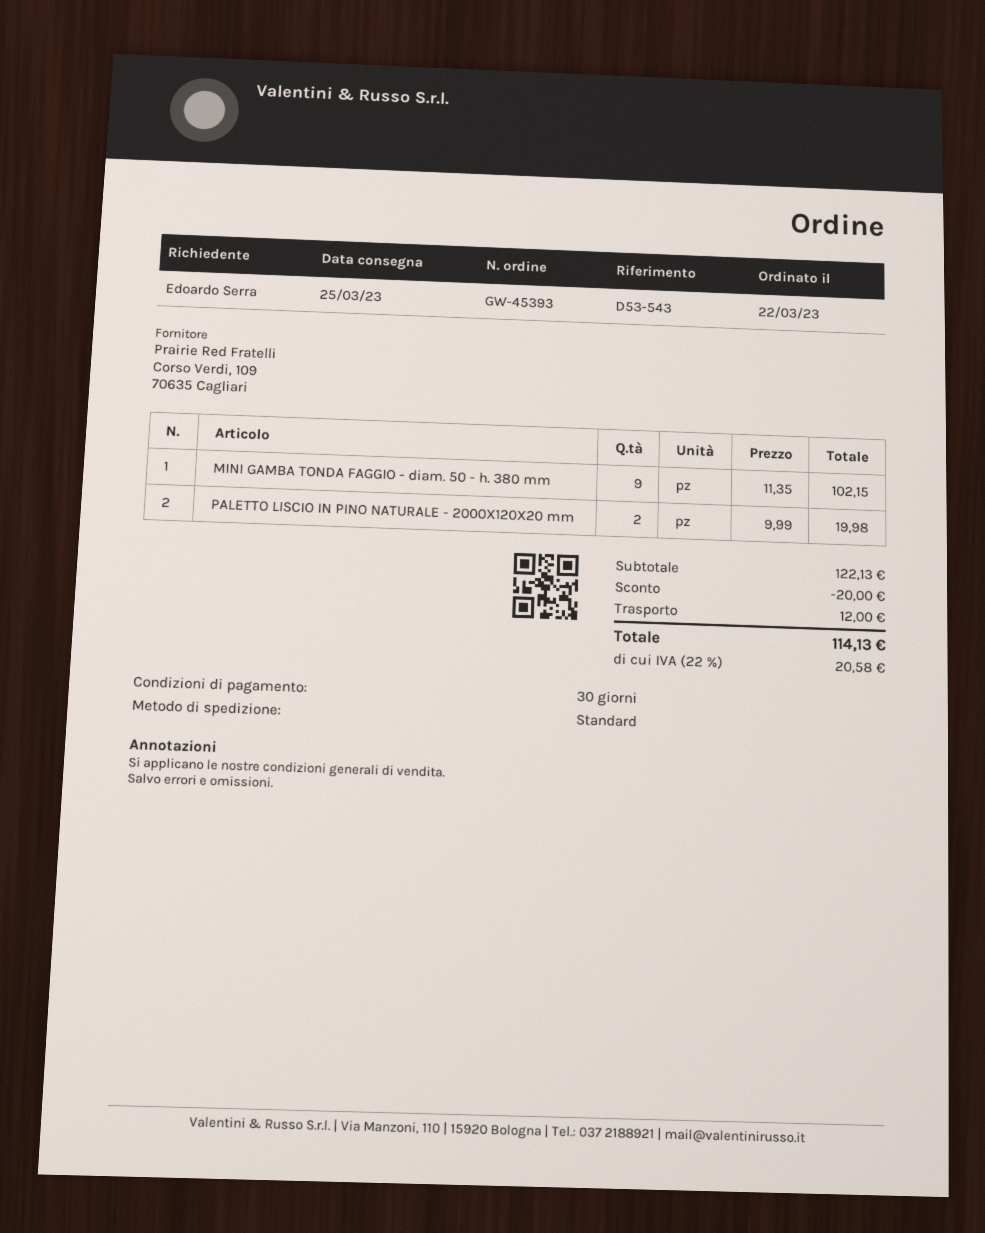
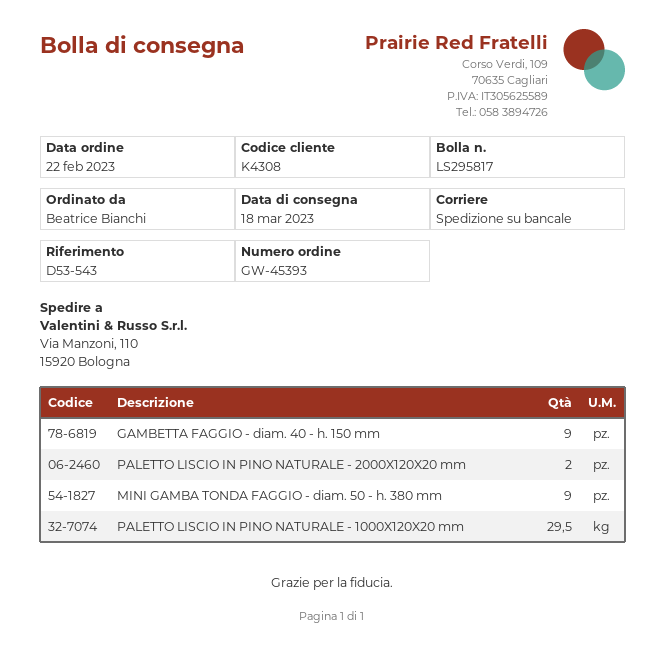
order date: 2023-03-22 -> 2023-02-22
delivery date: 2023-03-25 -> 2023-03-18
ordered by: Edoardo Serra -> Beatrice Bianchi
shipping method: standard -> pallet freight
GAMBETTA FAGGIO - diam. 40 - h. 150 mm: none -> 9
PALETTO LISCIO IN PINO NATURALE - 1000X120X20 mm: none -> 29.5

